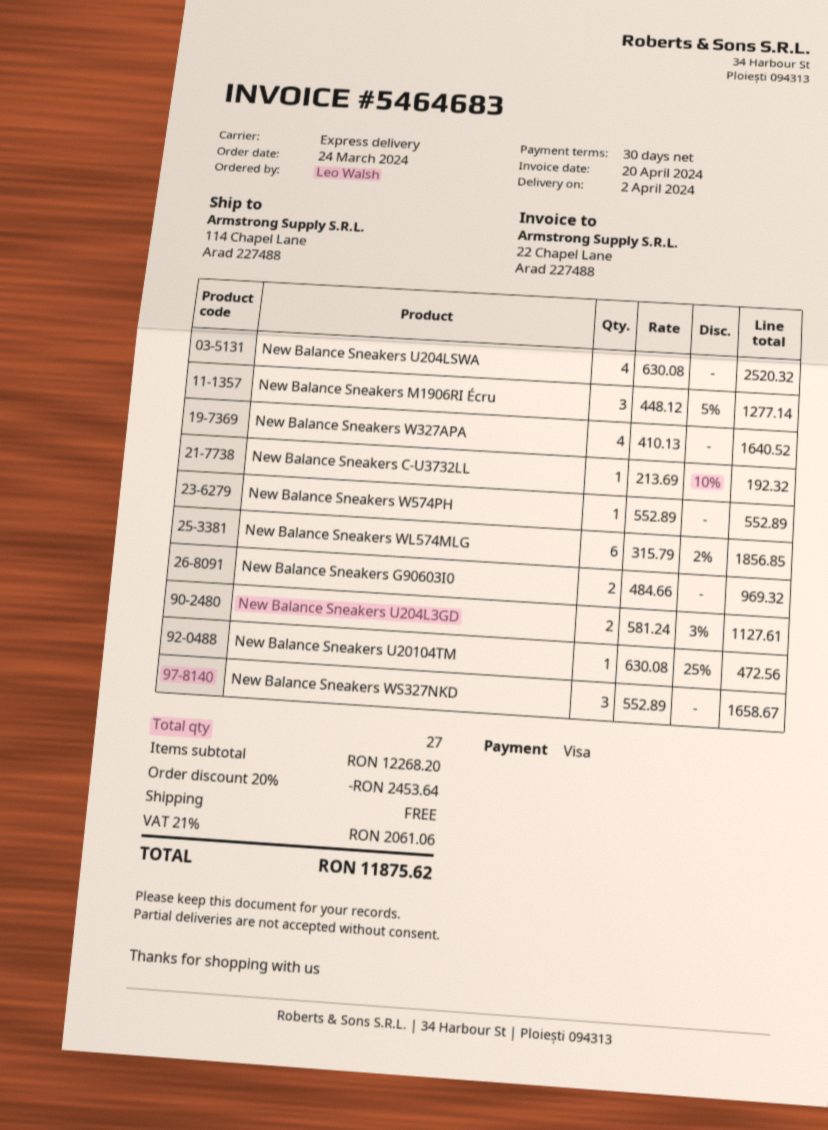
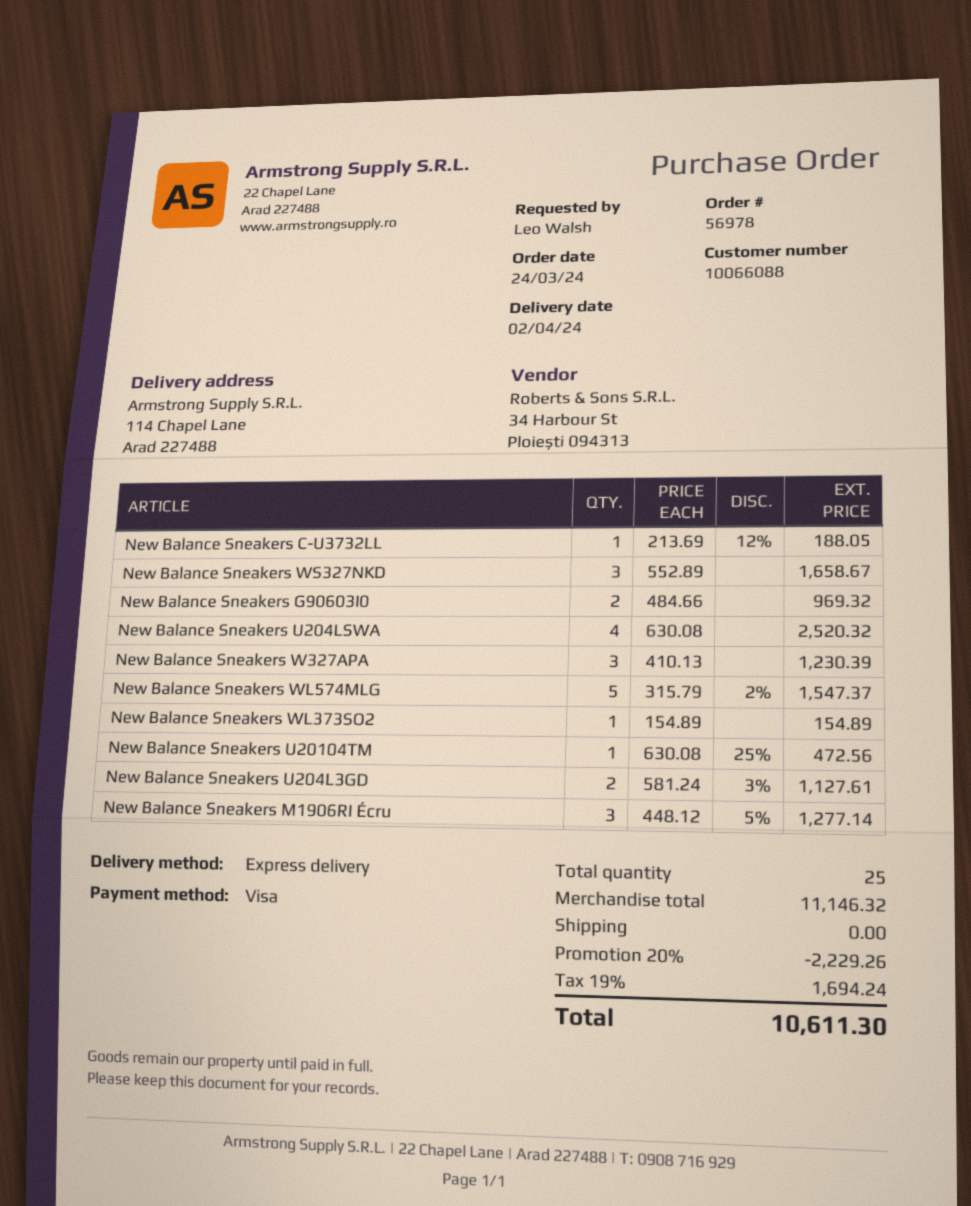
New Balance Sneakers W327APA: 4 x 410.13 = 1640.52 -> 3 x 410.13 = 1230.39
New Balance Sneakers C-U3732LL: 1 x 213.69 - 10% = 192.32 -> 1 x 213.69 - 12% = 188.05
New Balance Sneakers W574PH: 1 x 552.89 = 552.89 -> none
New Balance Sneakers WL574MLG: 6 x 315.79 - 2% = 1856.85 -> 5 x 315.79 - 2% = 1547.37
New Balance Sneakers WL373SO2: none -> 1 x 154.89 = 154.89
total quantity: 27 -> 25
subtotal: 12268.20 -> 11146.32
discount: 20% = 2453.64 -> 20% = 2229.26
tax: 21% = 2061.06 -> 19% = 1694.24
total: 11875.62 -> 10611.30

